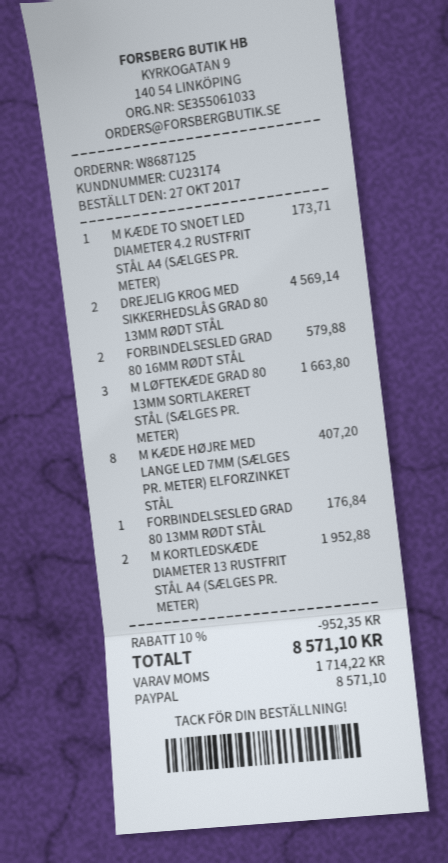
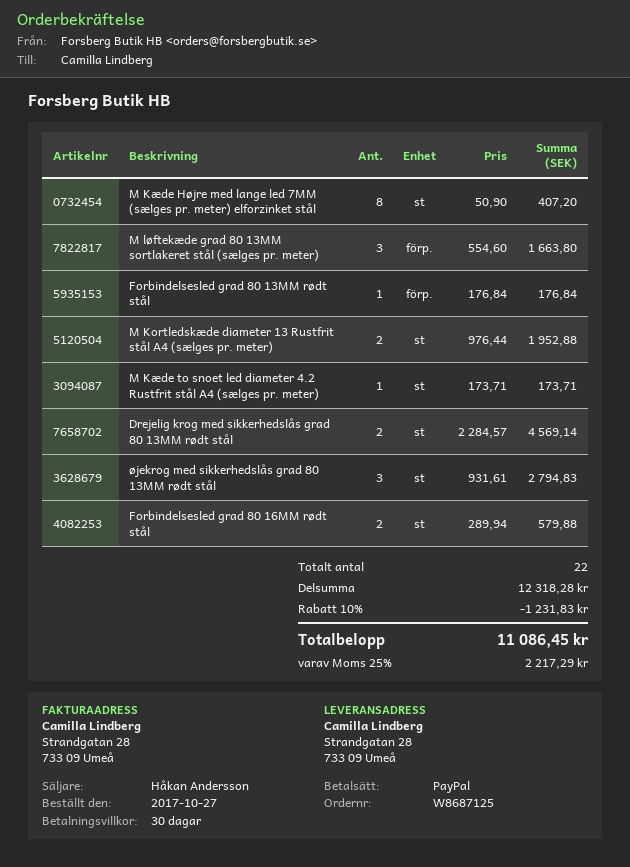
øjekrog med sikkerhedslås grad 80 13MM rødt stål: none -> 3 for 2794.83
discount: 10% = 952.35 -> 10% = 1231.83
tax: 1714.22 -> 2217.29
total: 8571.10 -> 11086.45

